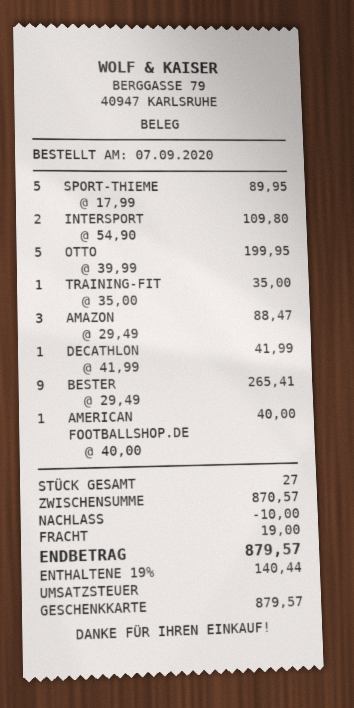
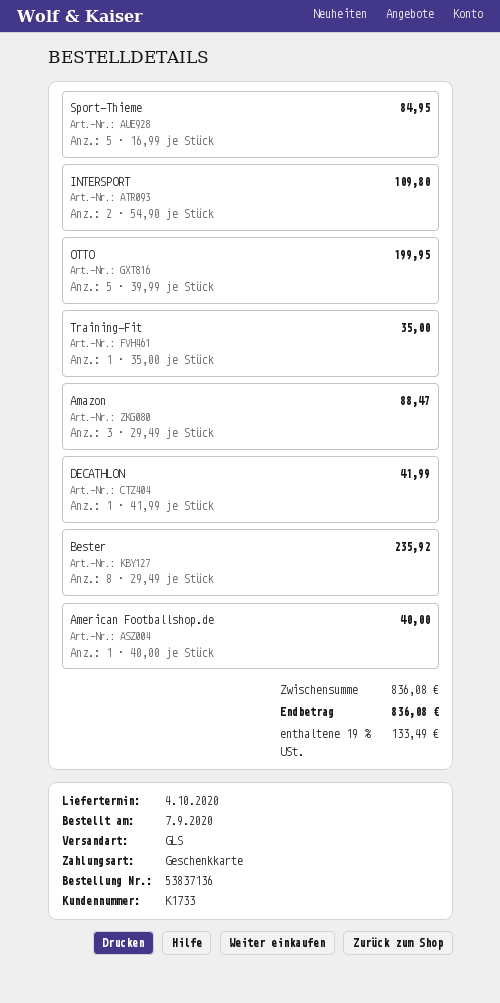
SPORT-THIEME: 5 x 17.99 = 89.95 -> 5 x 16.99 = 84.95
BESTER: 9 x 29.49 = 265.41 -> 8 x 29.49 = 235.92
subtotal: 870.57 -> 836.08
discount: 10.00 -> none
shipping: 19.00 -> none
tax: 19% = 140.44 -> 19% = 133.49
total: 879.57 -> 836.08

